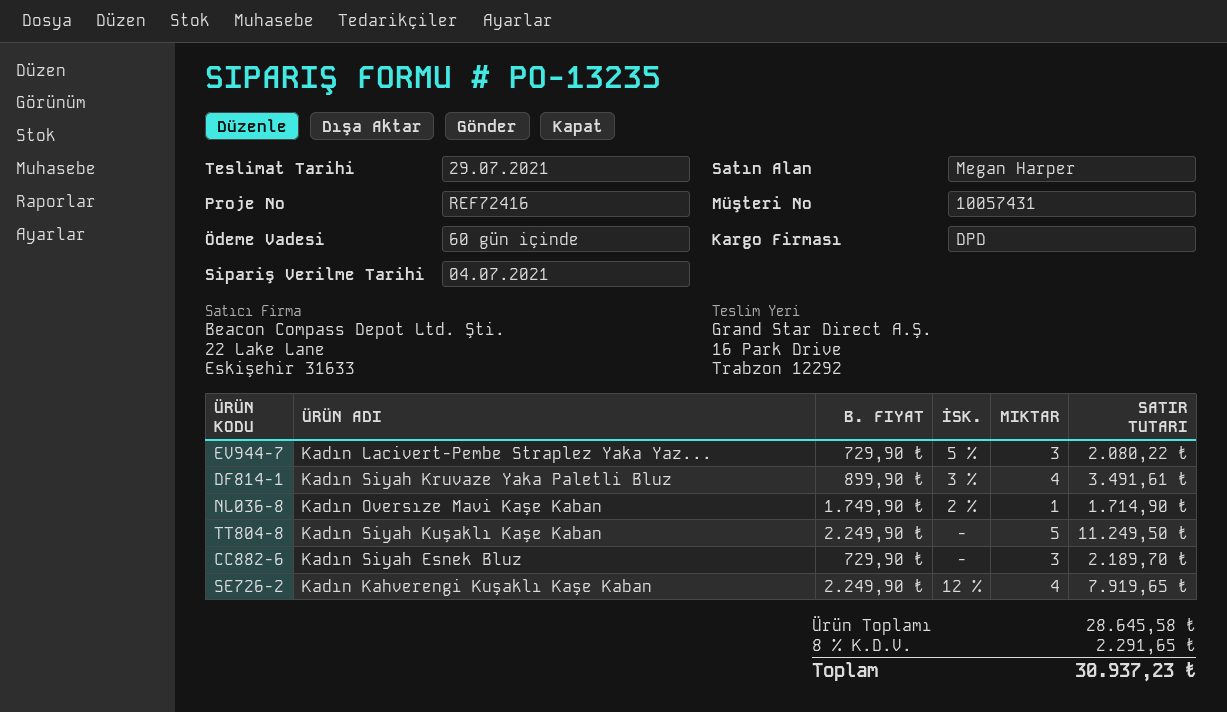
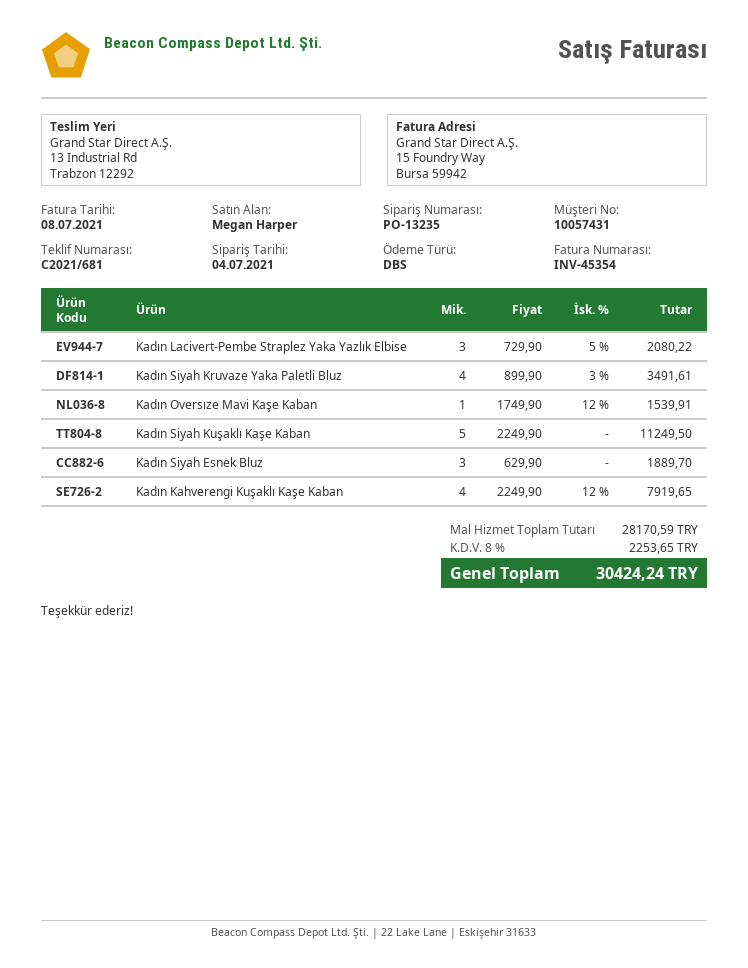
ship to: 16 Park Drive, Trabzon 12292 -> 13 Industrial Rd, Trabzon 12292
Kadın Oversıze Mavi Kaşe Kaban: 1 x 1749.90 - 2% = 1714.90 -> 1 x 1749.90 - 12% = 1539.91
Kadın Siyah Esnek Bluz: 3 x 729.90 = 2189.70 -> 3 x 629.90 = 1889.70
subtotal: 28645.58 -> 28170.59
tax: 8% = 2291.65 -> 8% = 2253.65
total: 30937.23 -> 30424.24

